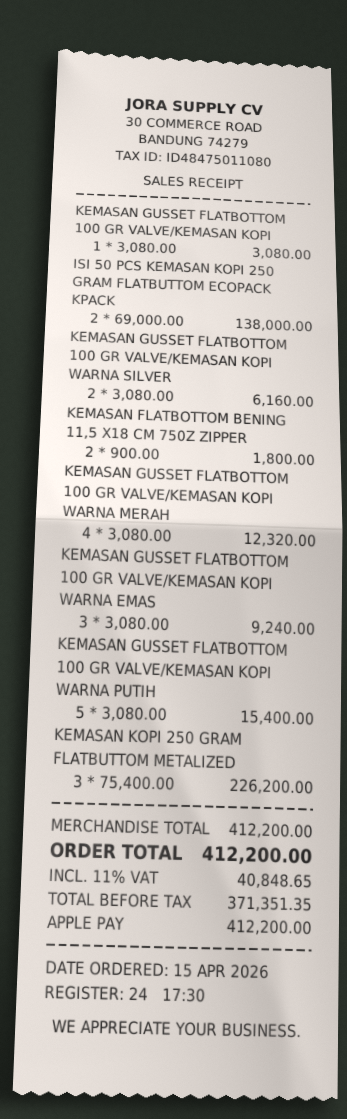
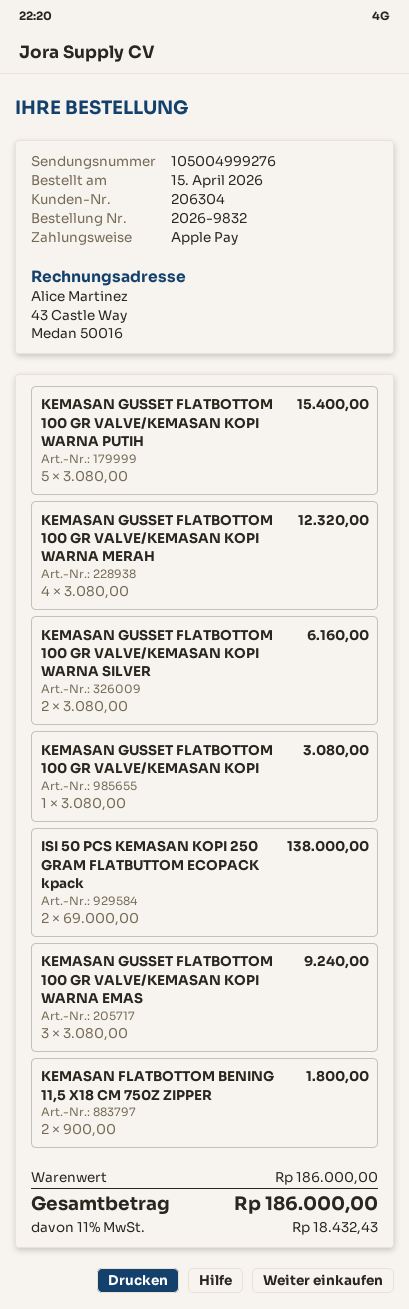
KEMASAN KOPI 250 GRAM FLATBUTTOM METALIZED: 3 x 75400.00 = 226200.00 -> none
subtotal: 412200.00 -> 186000.00
tax: 11% = 40848.65 -> 11% = 18432.43
total: 412200.00 -> 186000.00

